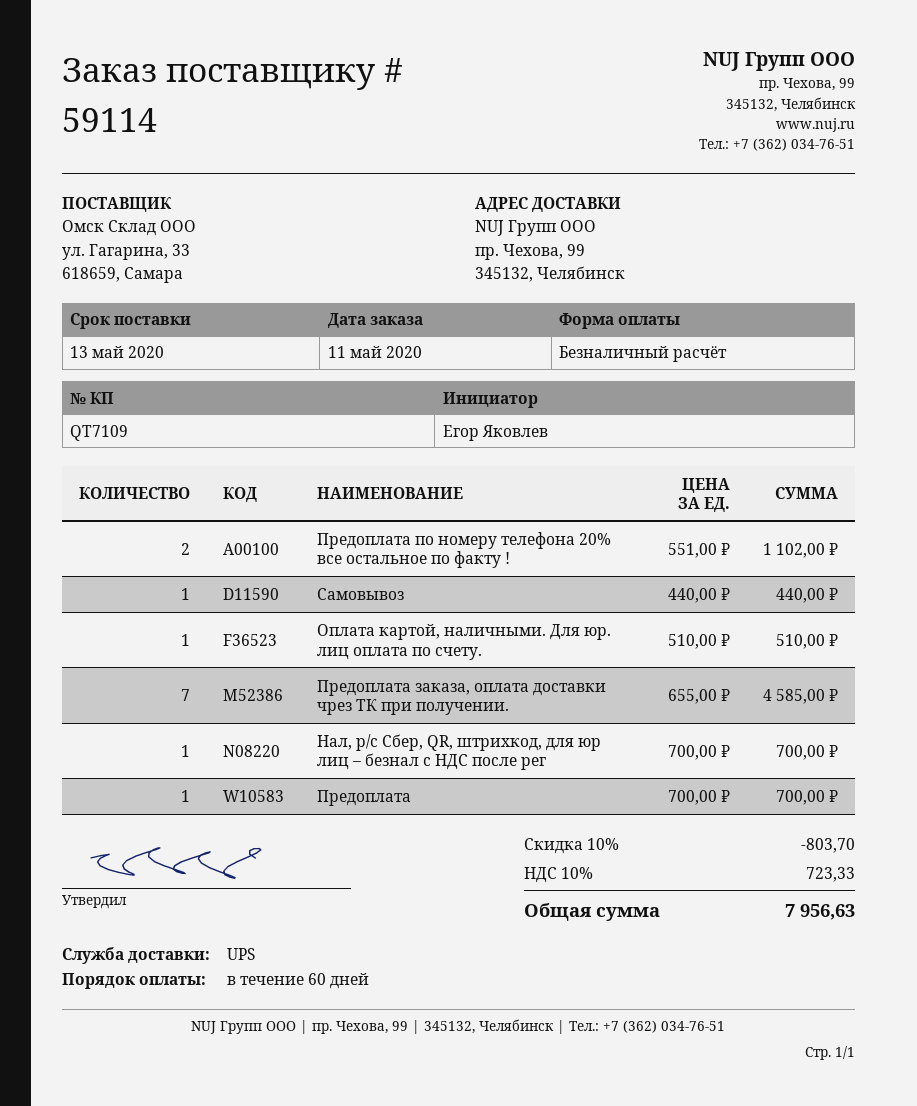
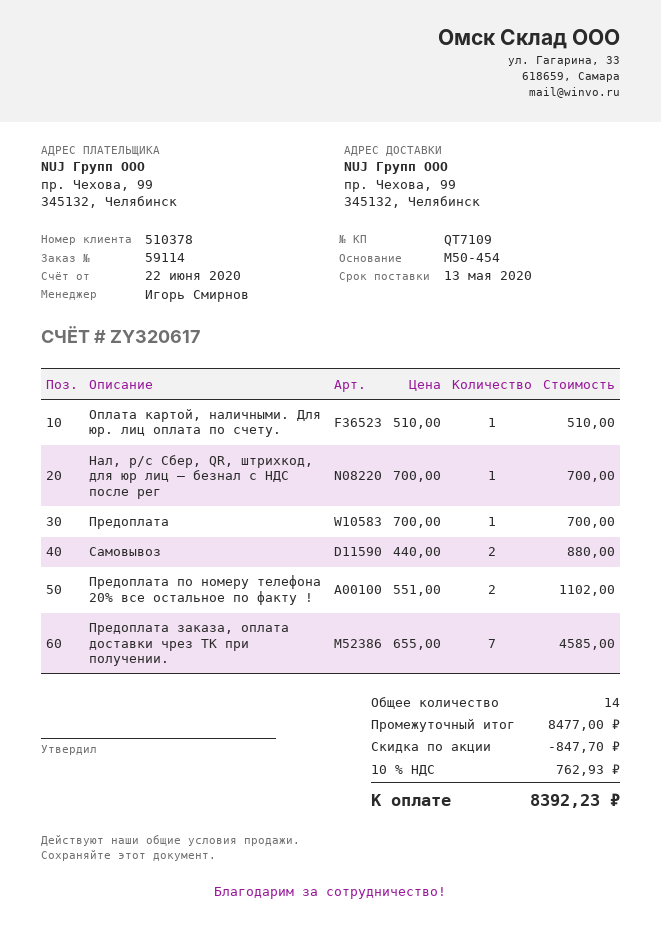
Самовывоз: 1 x 440.00 = 440.00 -> 2 x 440.00 = 880.00
discount: 803.70 -> 847.70
tax: 10% = 723.33 -> 10% = 762.93
total: 7956.63 -> 8392.23

